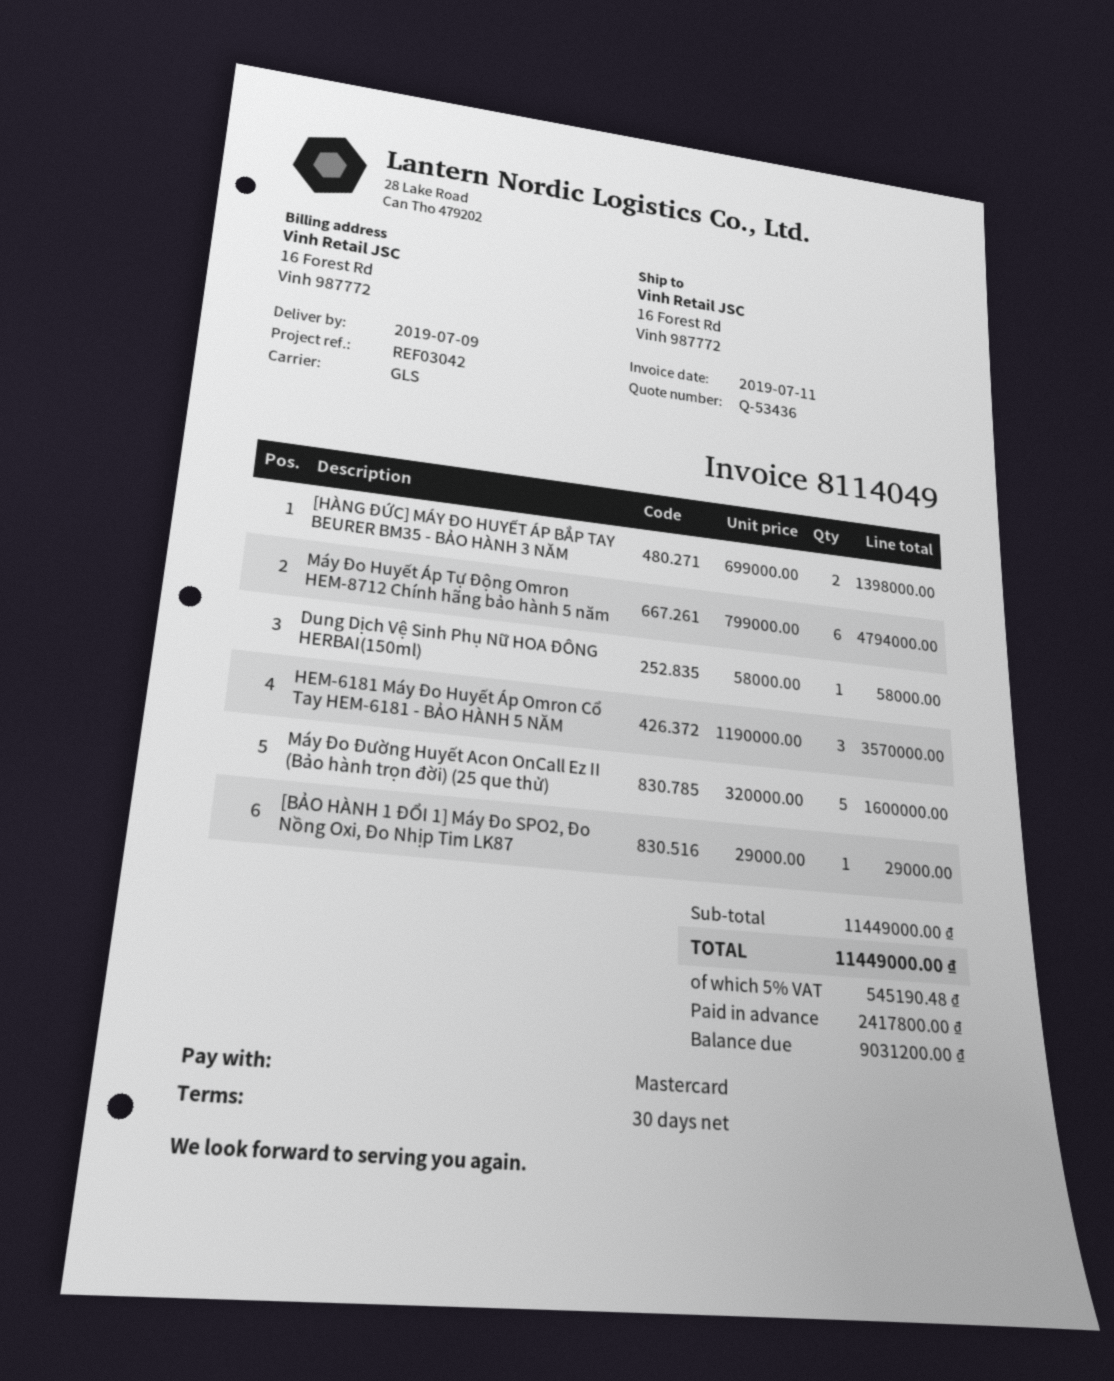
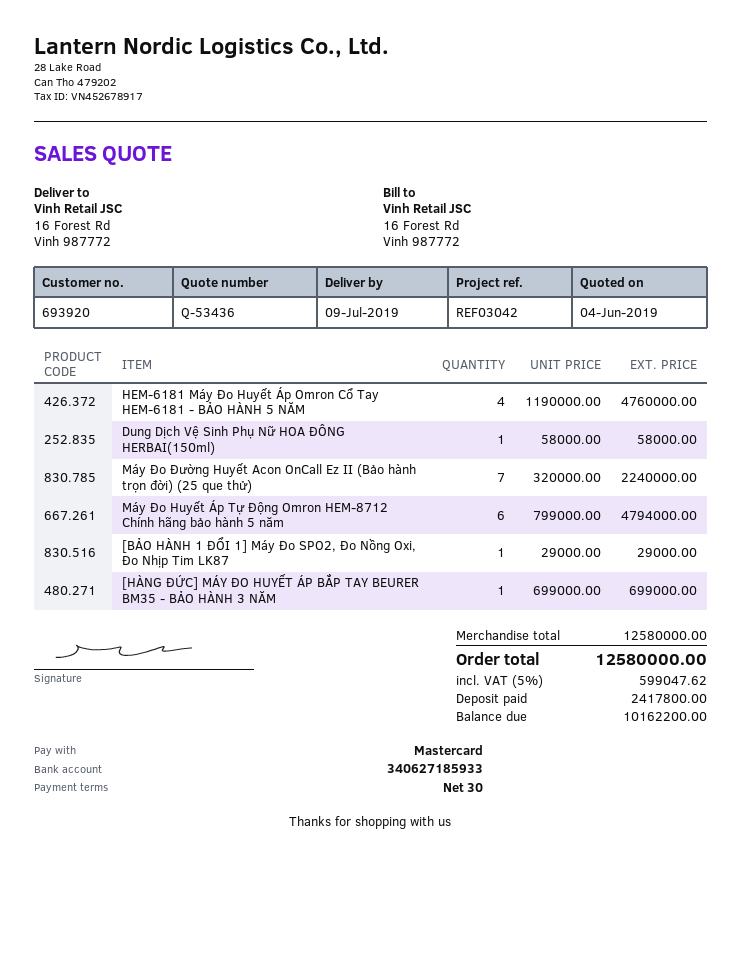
[HÀNG ĐỨC] MÁY ĐO HUYẾT ÁP BẮP TAY BEURER BM35 - BẢO HÀNH 3 NĂM: 2 x 699000.00 = 1398000.00 -> 1 x 699000.00 = 699000.00
HEM-6181 Máy Đo Huyết Áp Omron Cổ Tay HEM-6181 - BẢO HÀNH 5 NĂM: 3 x 1190000.00 = 3570000.00 -> 4 x 1190000.00 = 4760000.00
Máy Đo Đường Huyết Acon OnCall Ez II (Bảo hành trọn đời) (25 que thử): 5 x 320000.00 = 1600000.00 -> 7 x 320000.00 = 2240000.00
subtotal: 11449000.00 -> 12580000.00
tax: 5% = 545190.48 -> 5% = 599047.62
total: 11449000.00 -> 12580000.00
balance: 9031200.00 -> 10162200.00

